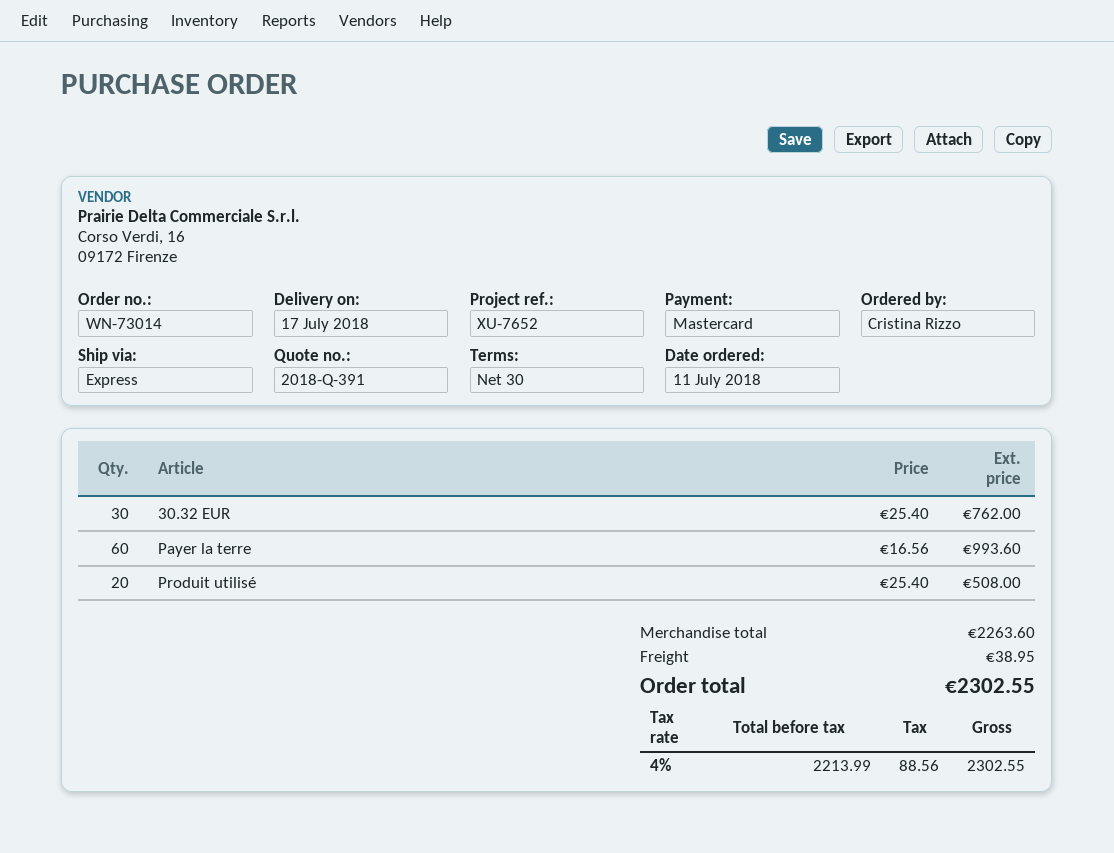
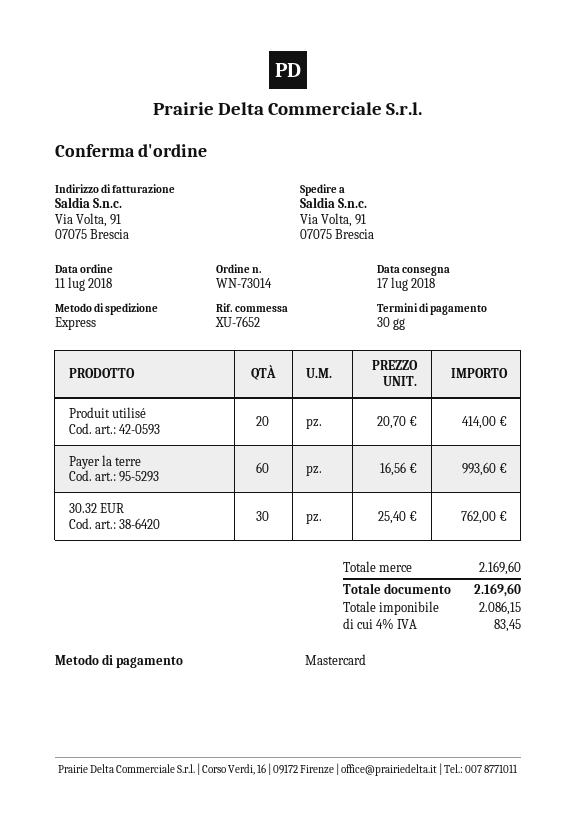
Produit utilisé: 20 x 25.40 = 508.00 -> 20 x 20.70 = 414.00
subtotal: 2263.60 -> 2169.60
shipping: 38.95 -> none
net: 2213.99 -> 2086.15
tax: 4% = 88.56 -> 4% = 83.45
total: 2302.55 -> 2169.60

